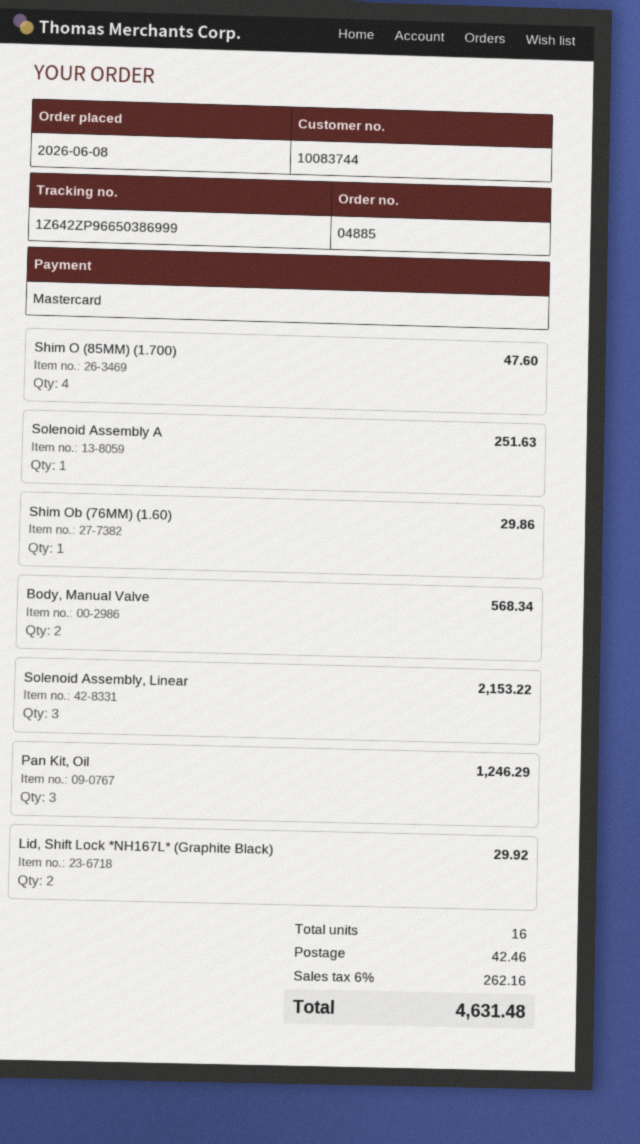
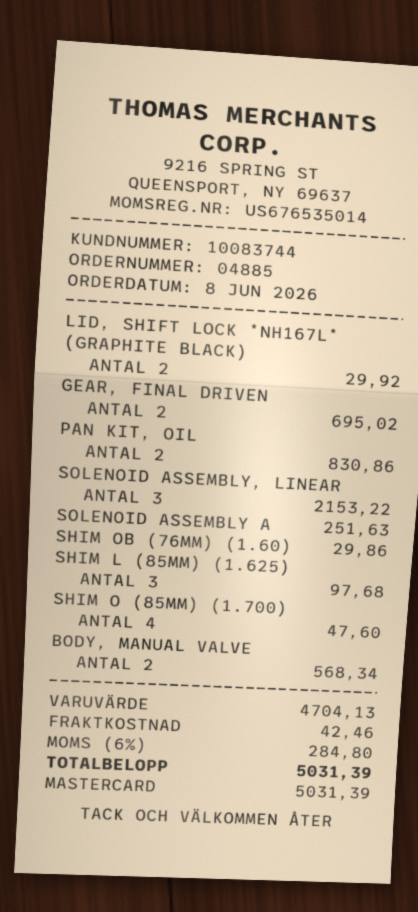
Pan Kit, Oil: 3 for 1246.29 -> 2 for 830.86
GEAR, FINAL DRIVEN: none -> 2 for 695.02
SHIM L (85MM) (1.625): none -> 3 for 97.68
tax: 6% = 262.16 -> 6% = 284.80
total: 4631.48 -> 5031.39

